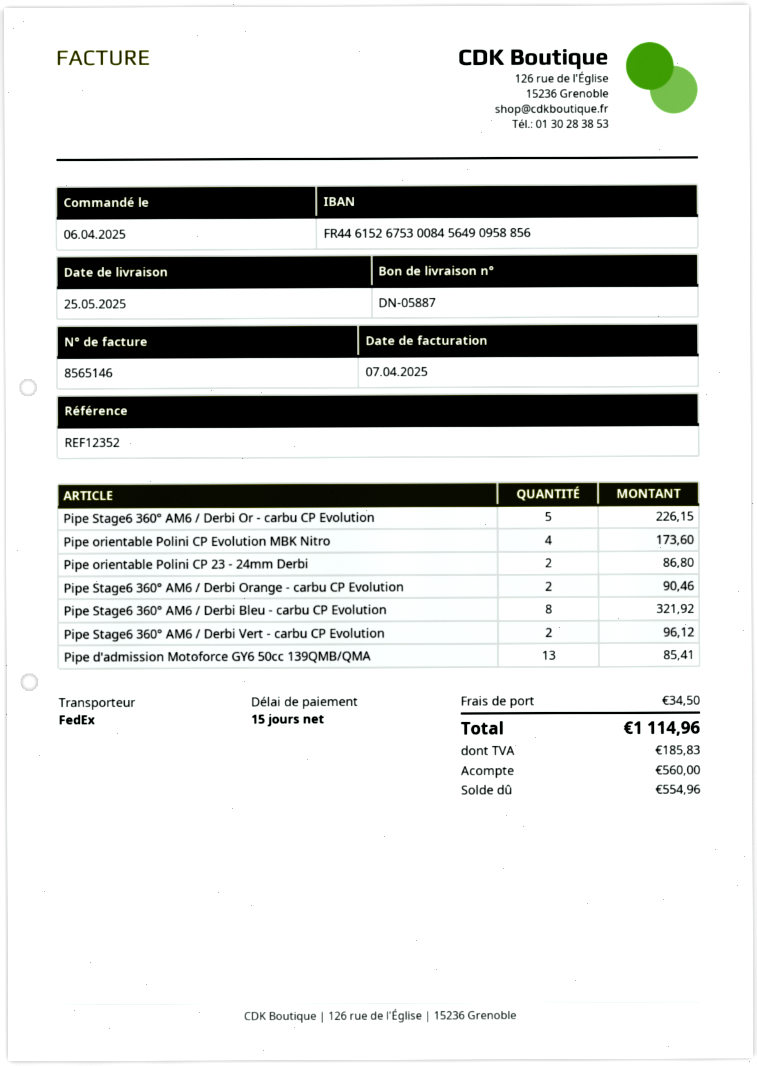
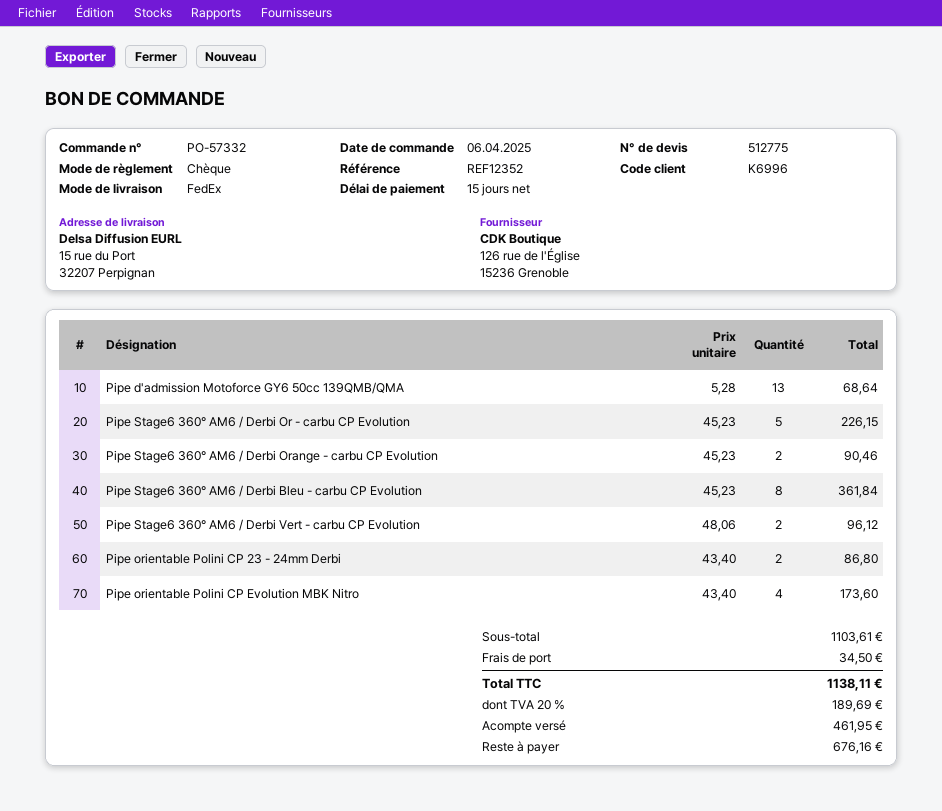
Pipe Stage6 360° AM6 / Derbi Bleu - carbu CP Evolution: 8 for 321.92 -> 8 for 361.84
Pipe d'admission Motoforce GY6 50cc 139QMB/QMA: 13 for 85.41 -> 13 for 68.64
tax: 185.83 -> 189.69
total: 1114.96 -> 1138.11
deposit: 560.00 -> 461.95
balance: 554.96 -> 676.16

